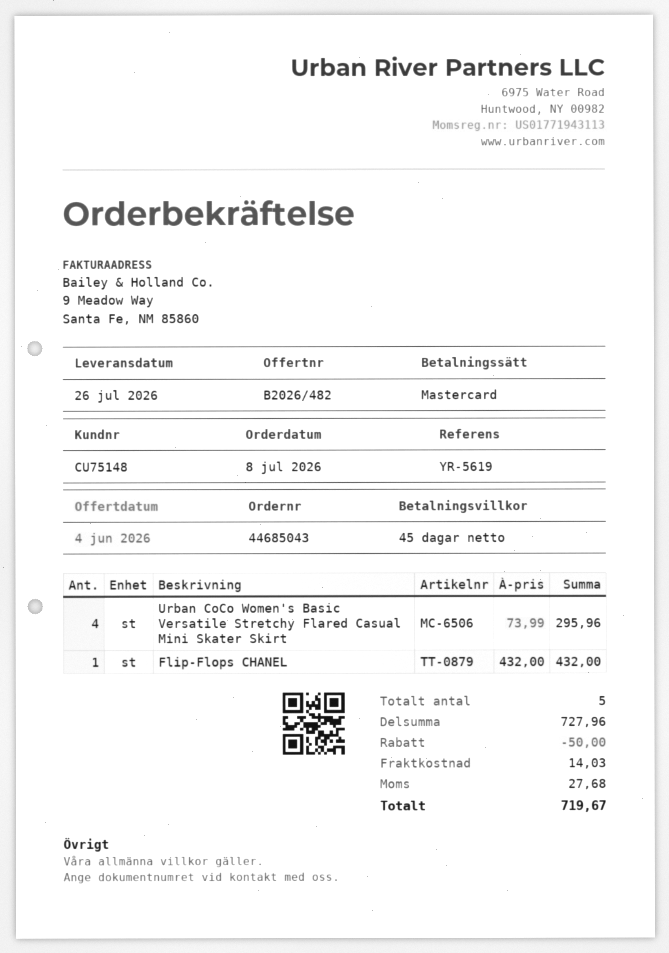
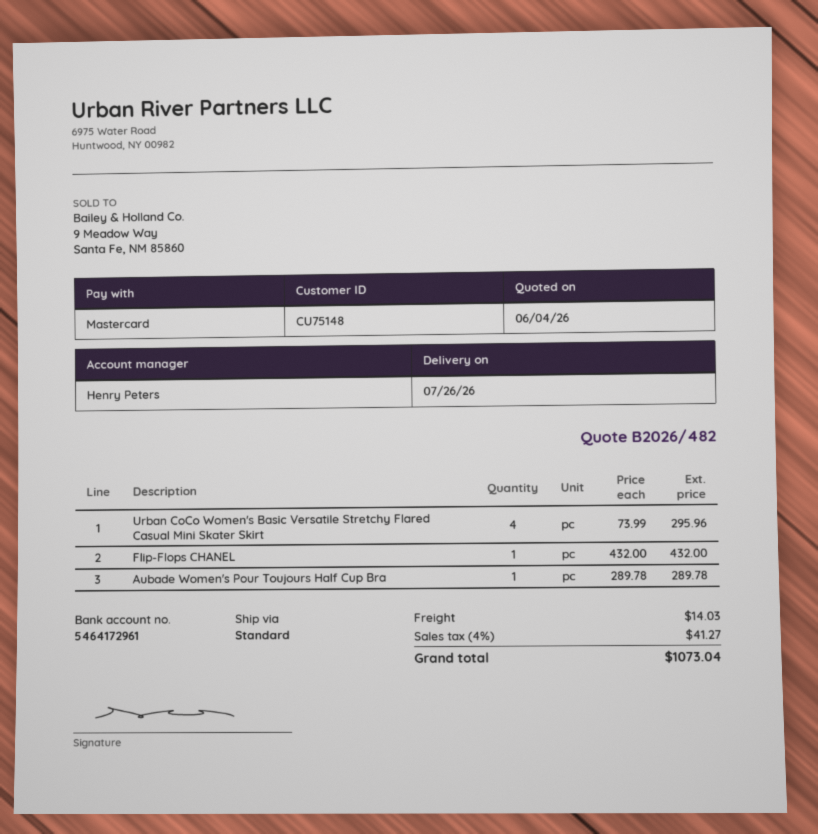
Aubade Women's Pour Toujours Half Cup Bra: none -> 1 x 289.78 = 289.78
discount: 50.00 -> none
tax: 27.68 -> 41.27
total: 719.67 -> 1073.04

